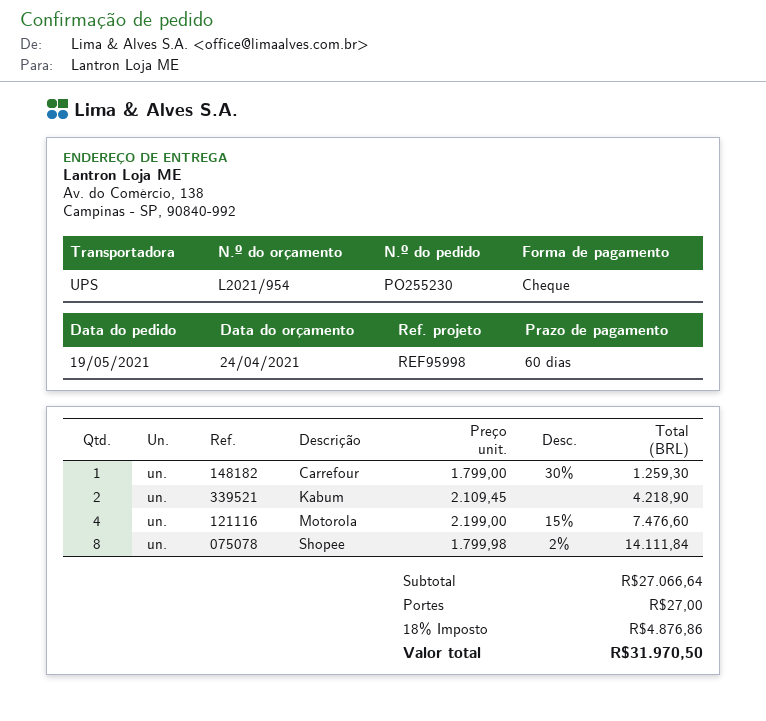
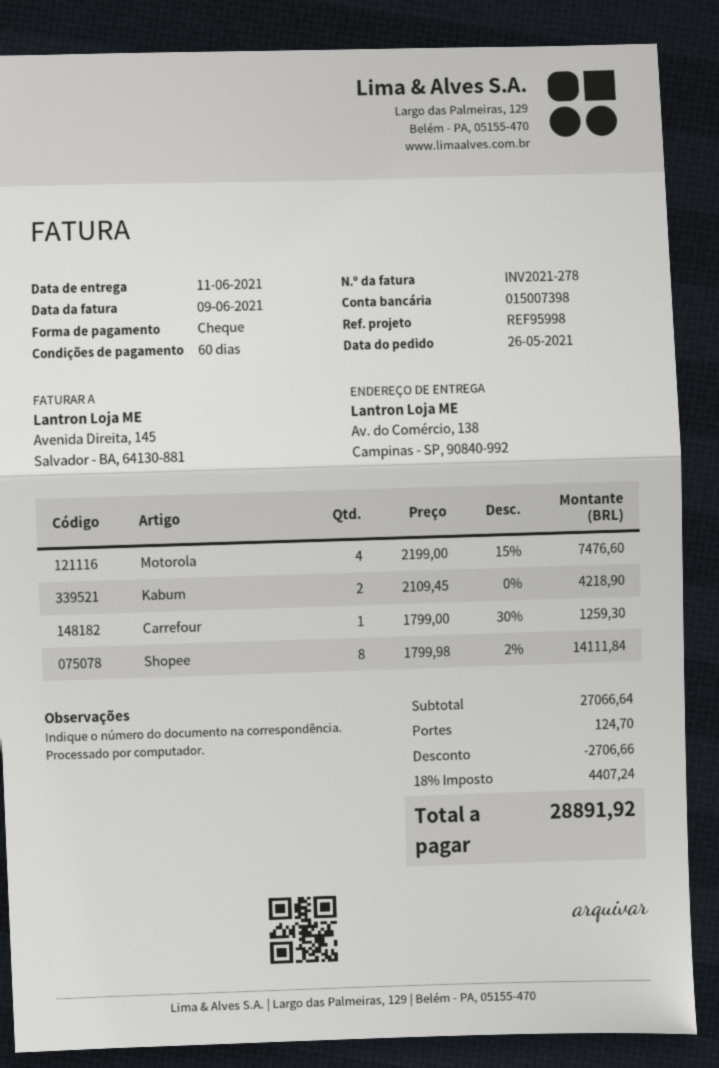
order date: 2021-05-19 -> 2021-05-26
discount: none -> 2706.66
shipping: 27.00 -> 124.70
tax: 18% = 4876.86 -> 18% = 4407.24
total: 31970.50 -> 28891.92

